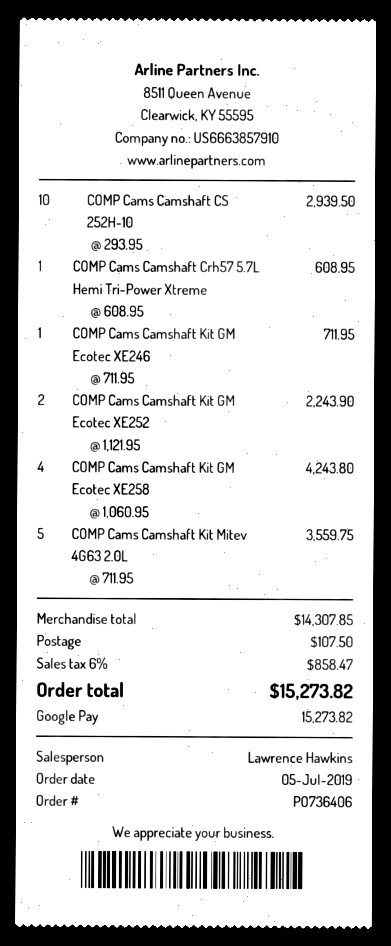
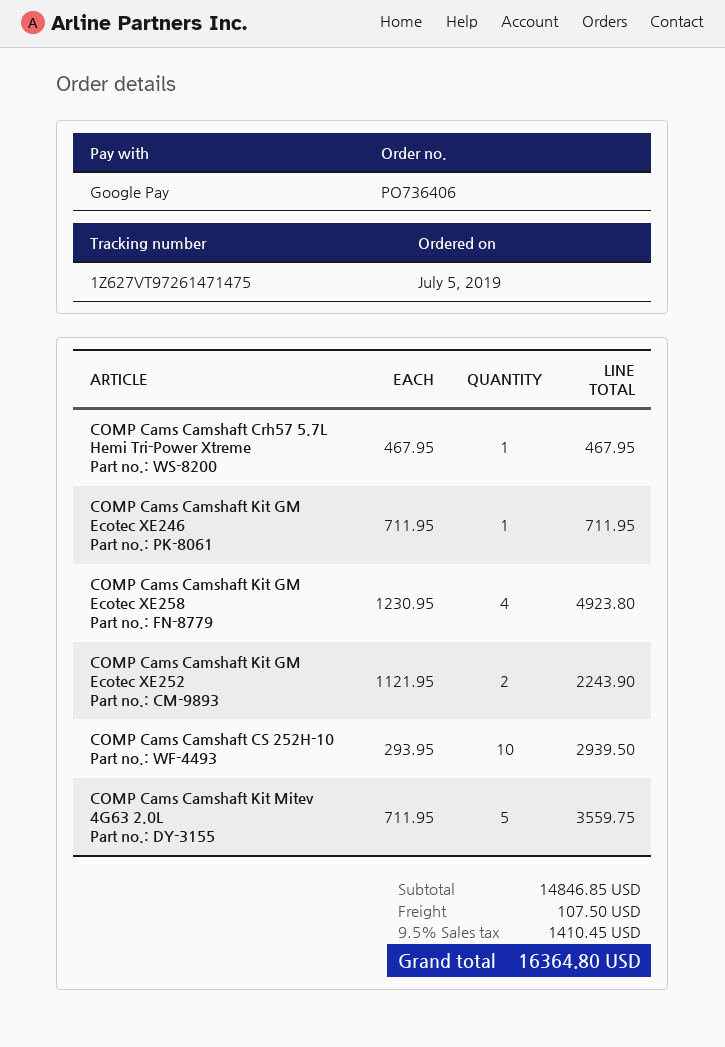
COMP Cams Camshaft Crh57 5.7L Hemi Tri-Power Xtreme: 1 x 608.95 = 608.95 -> 1 x 467.95 = 467.95
COMP Cams Camshaft Kit GM Ecotec XE258: 4 x 1060.95 = 4243.80 -> 4 x 1230.95 = 4923.80
subtotal: 14307.85 -> 14846.85
tax: 6% = 858.47 -> 9.5% = 1410.45
total: 15273.82 -> 16364.80

